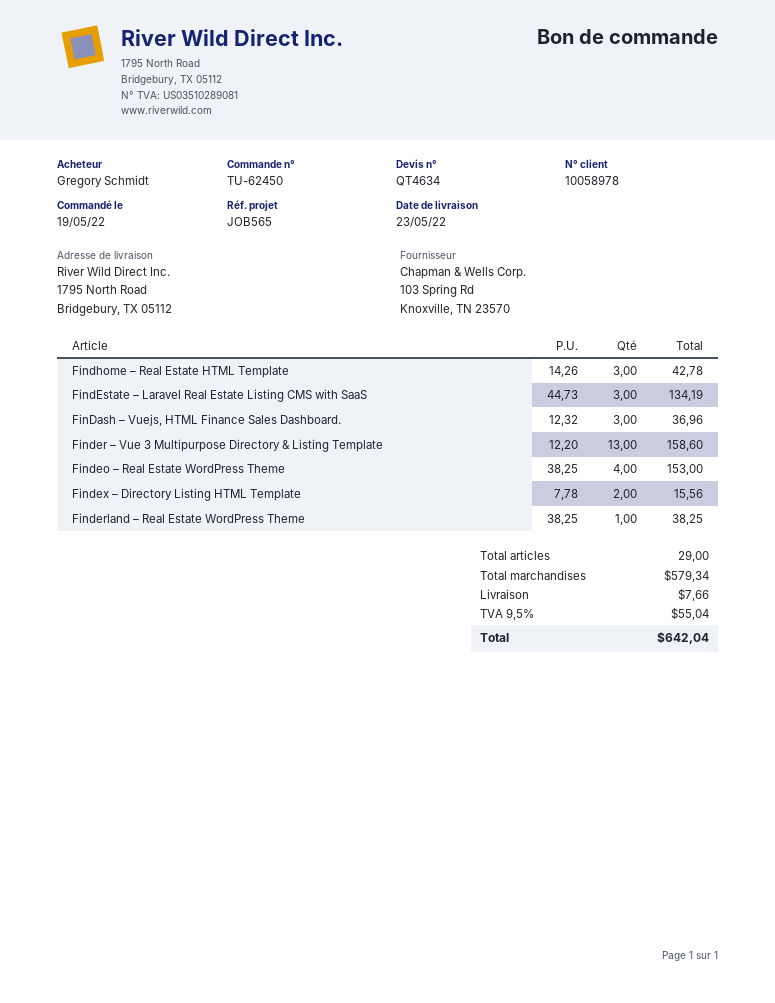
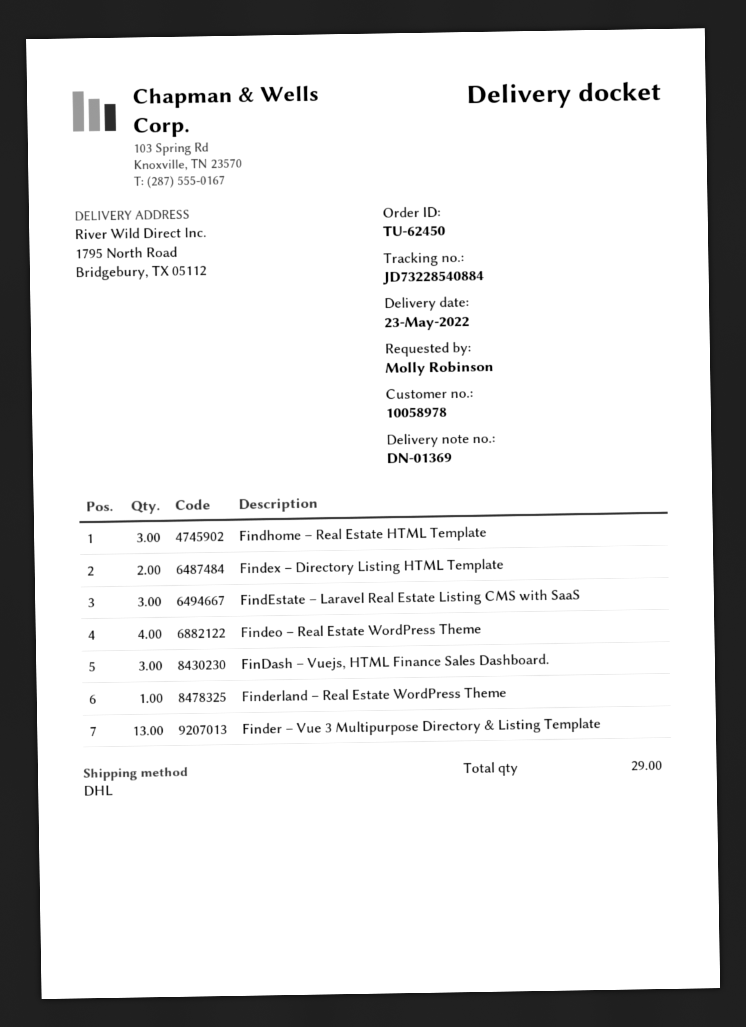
ordered by: Gregory Schmidt -> Molly Robinson

